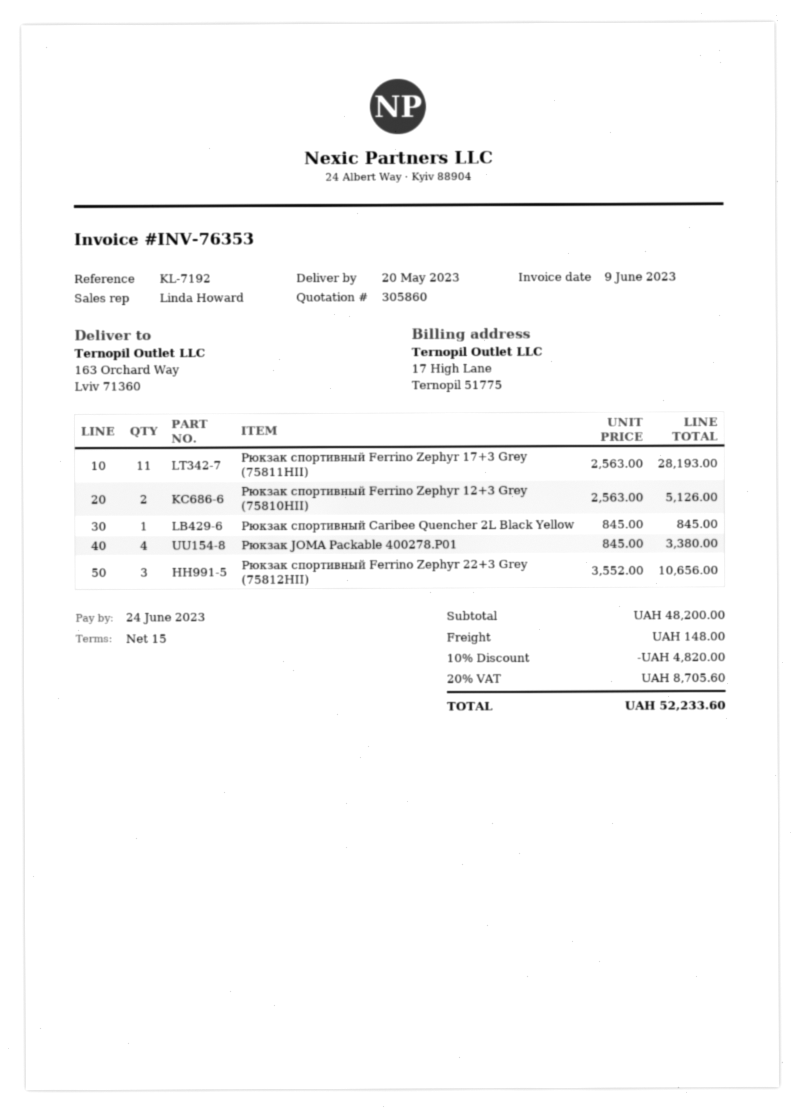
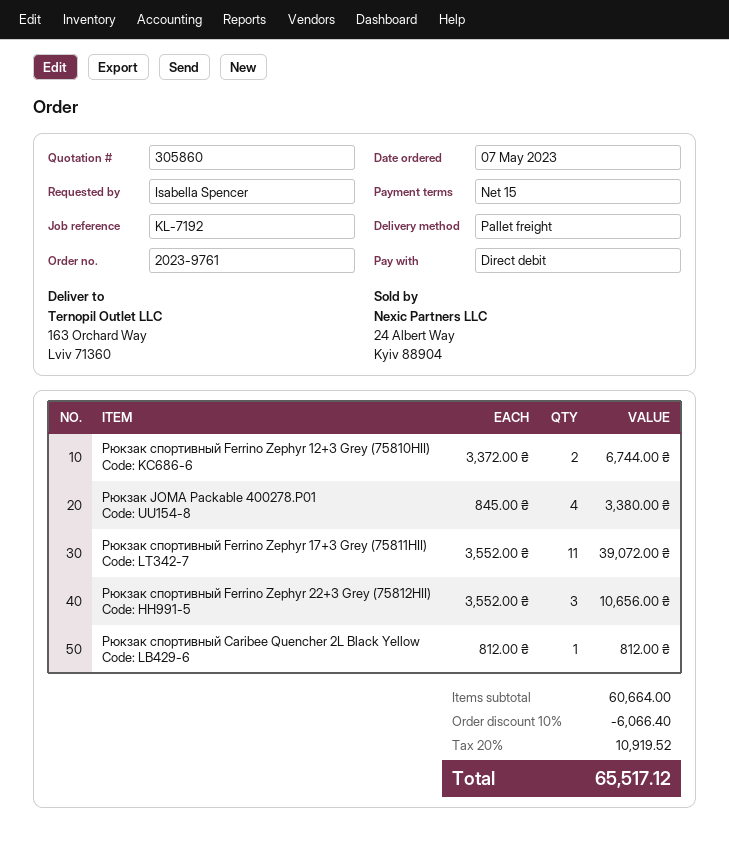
Рюкзак спортивный Ferrino Zephyr 17+3 Grey (75811HII): 11 x 2563.00 = 28193.00 -> 11 x 3552.00 = 39072.00
Рюкзак спортивный Ferrino Zephyr 12+3 Grey (75810HII): 2 x 2563.00 = 5126.00 -> 2 x 3372.00 = 6744.00
Рюкзак спортивный Caribee Quencher 2L Black Yellow: 1 x 845.00 = 845.00 -> 1 x 812.00 = 812.00
subtotal: 48200.00 -> 60664.00
discount: 10% = 4820.00 -> 10% = 6066.40
shipping: 148.00 -> none
tax: 20% = 8705.60 -> 20% = 10919.52
total: 52233.60 -> 65517.12

